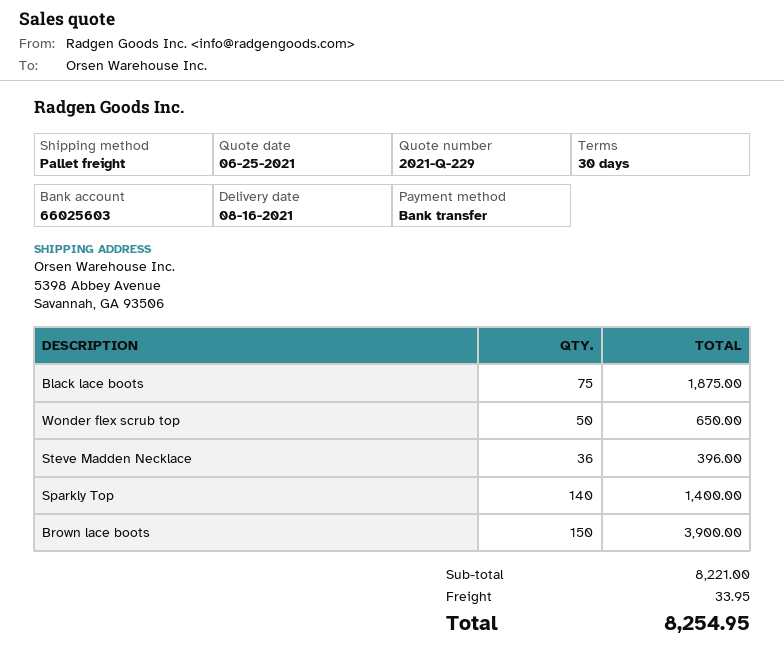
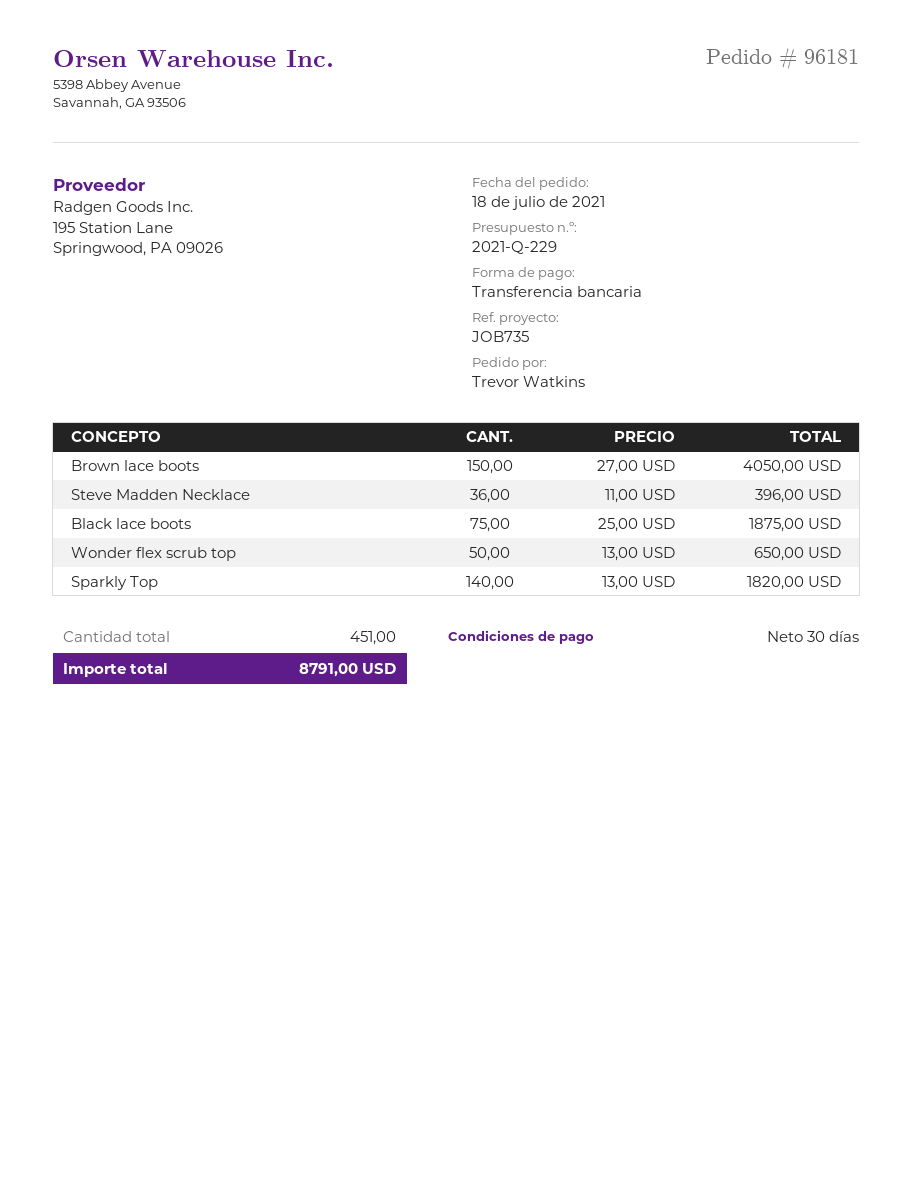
Sparkly Top: 140 for 1400.00 -> 140 for 1820.00
Brown lace boots: 150 for 3900.00 -> 150 for 4050.00
shipping: 33.95 -> none
total: 8254.95 -> 8791.00

